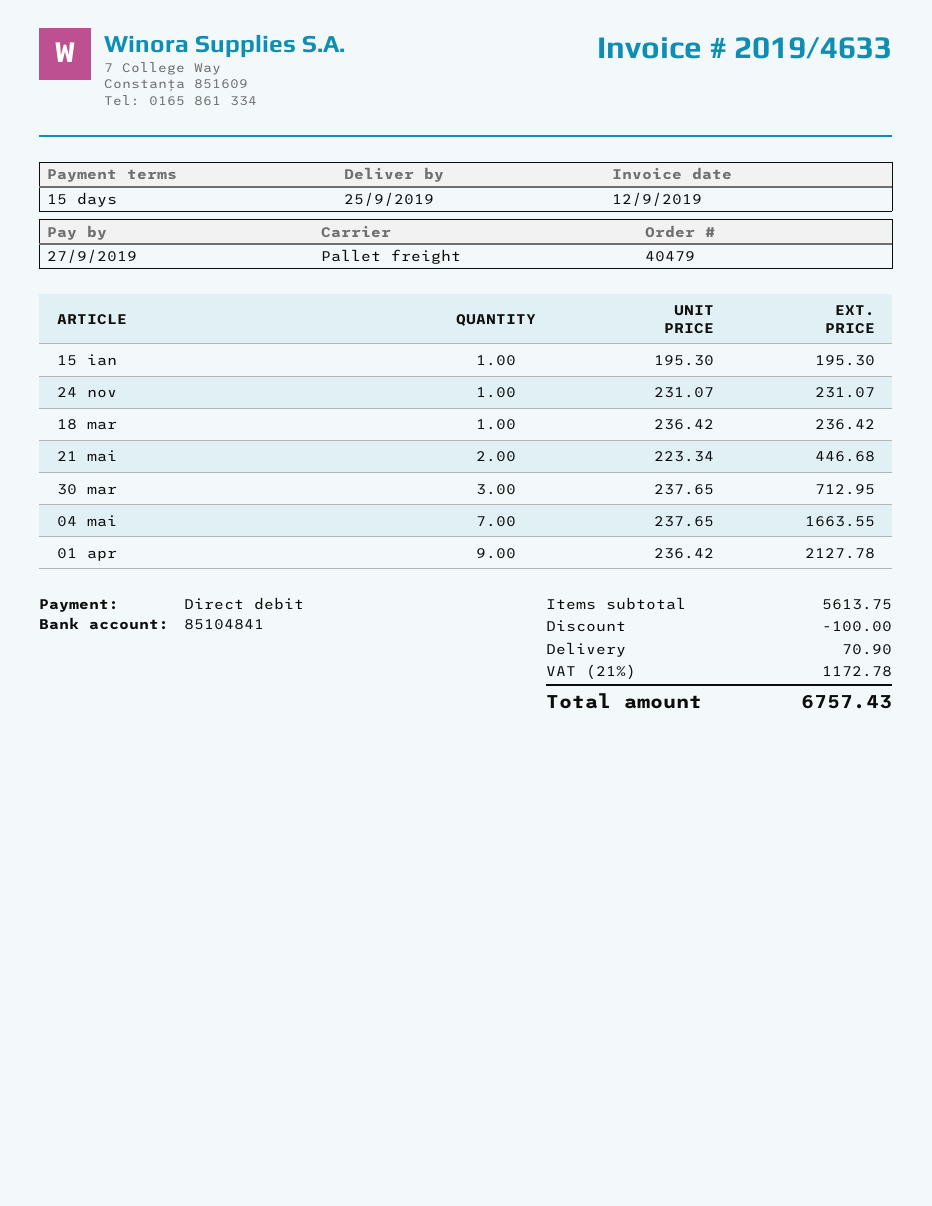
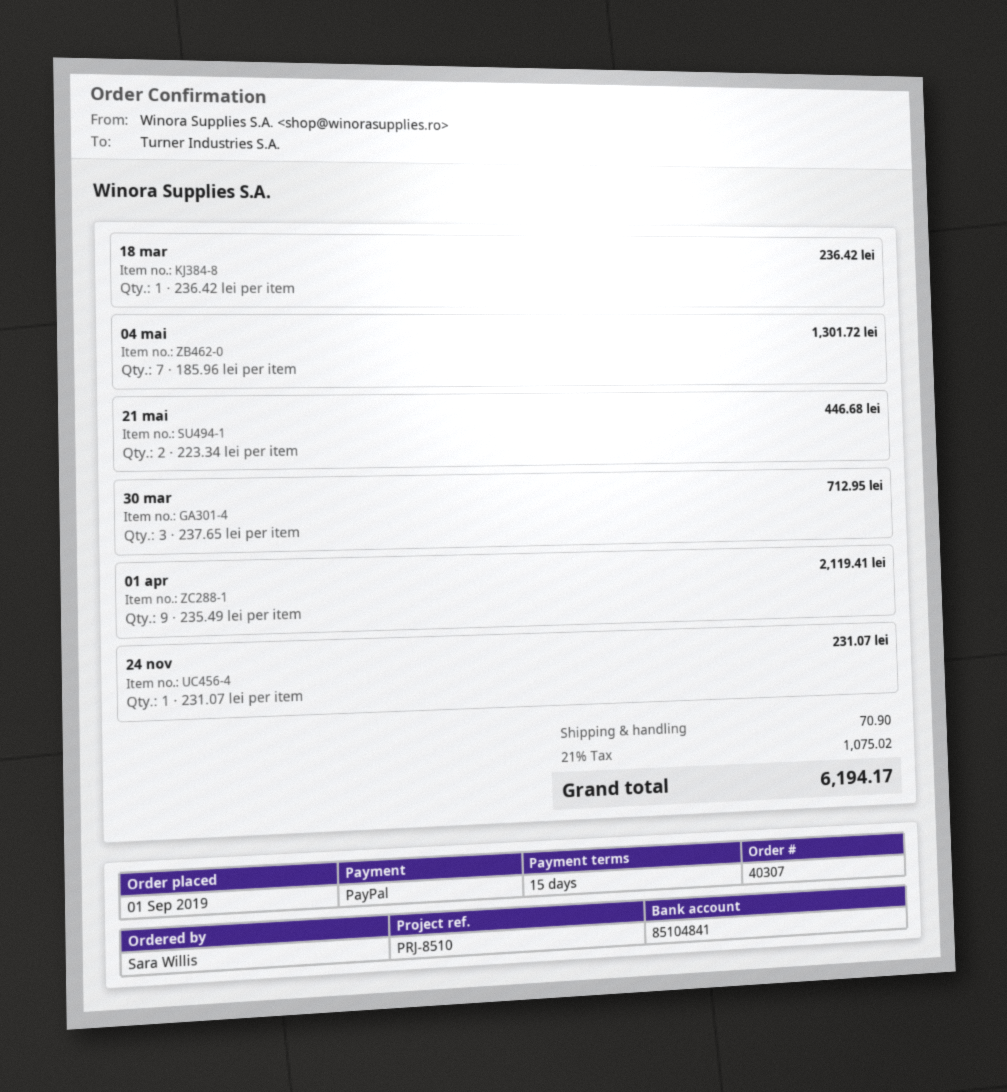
order number: 40479 -> 40307
payment method: direct debit -> PayPal
15 ian: 1 x 195.30 = 195.30 -> none
04 mai: 7 x 237.65 = 1663.55 -> 7 x 185.96 = 1301.72
01 apr: 9 x 236.42 = 2127.78 -> 9 x 235.49 = 2119.41
discount: 100.00 -> none
tax: 21% = 1172.78 -> 21% = 1075.02
total: 6757.43 -> 6194.17

